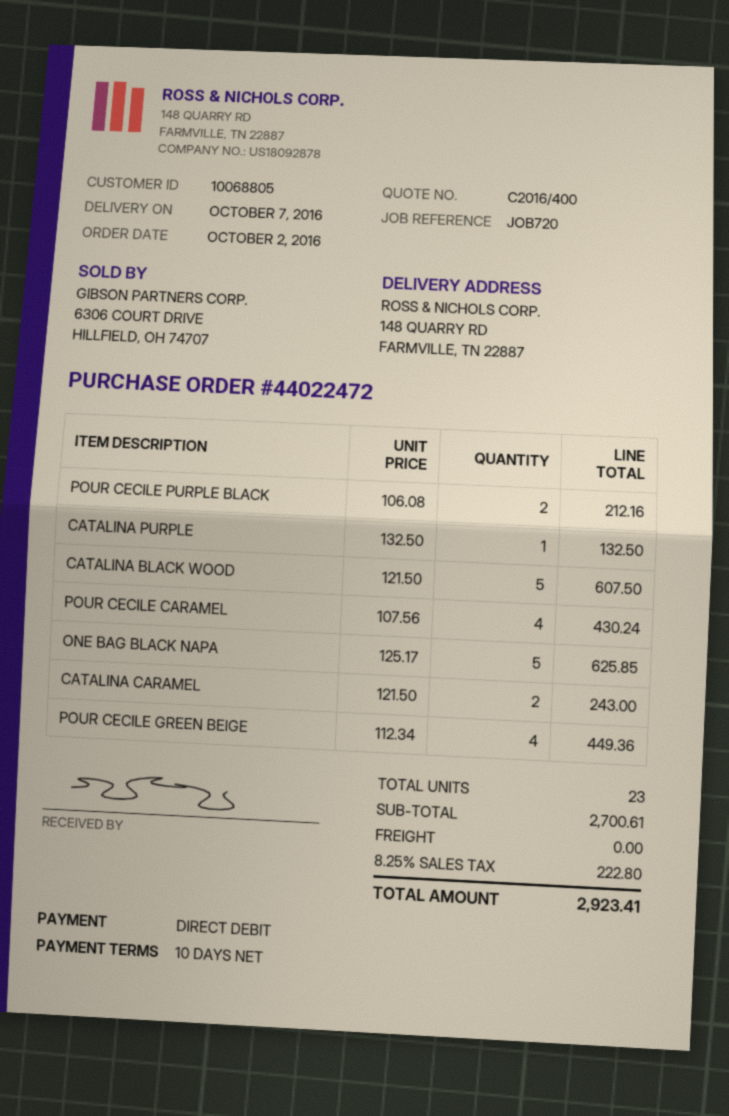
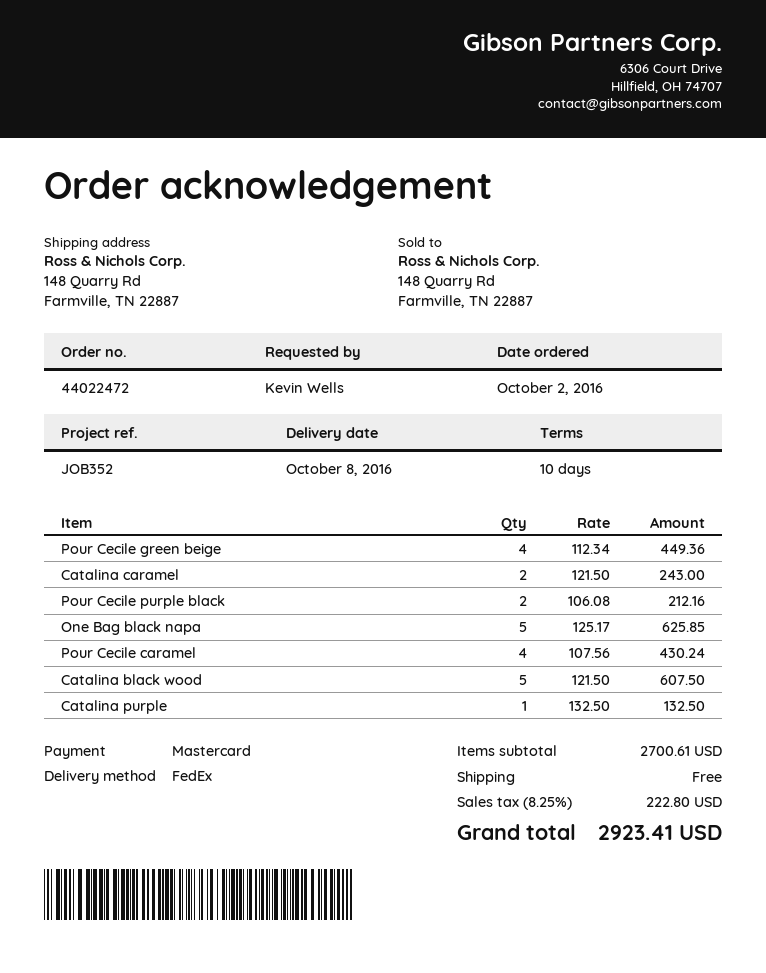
delivery date: 2016-10-07 -> 2016-10-08
reference: JOB720 -> JOB352
payment method: direct debit -> Mastercard

